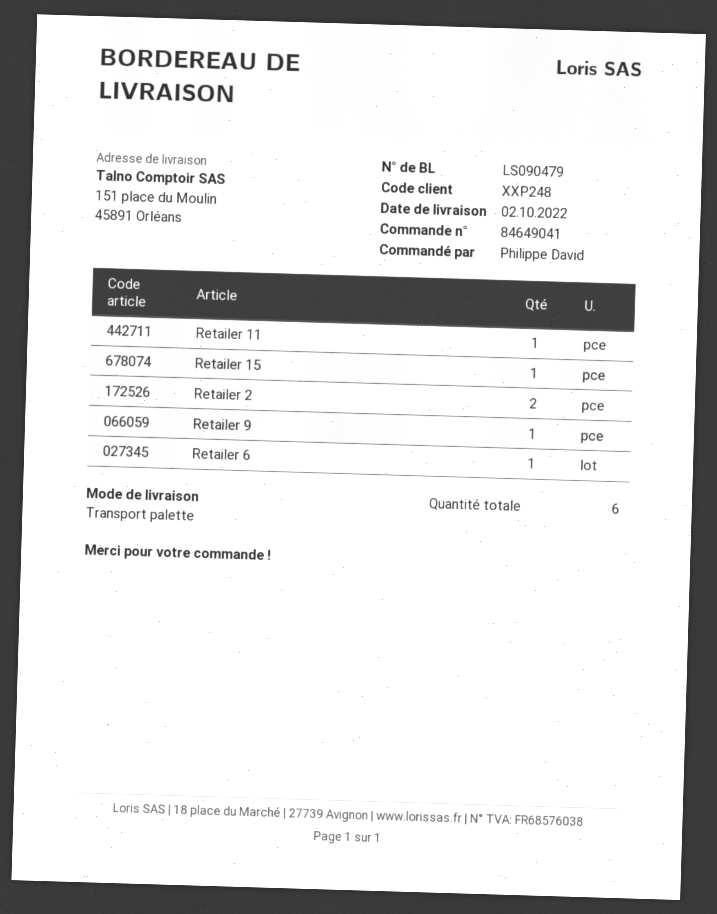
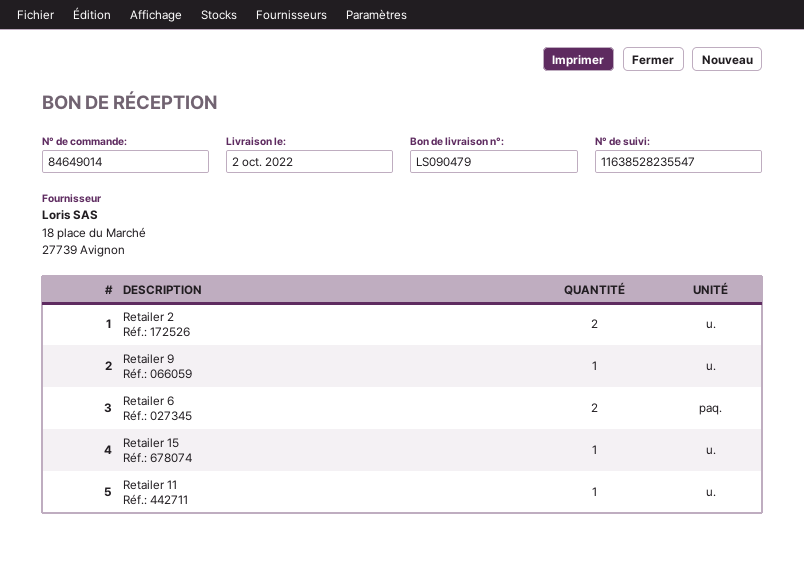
order number: 84649041 -> 84649014
Retailer 6: 1 -> 2

